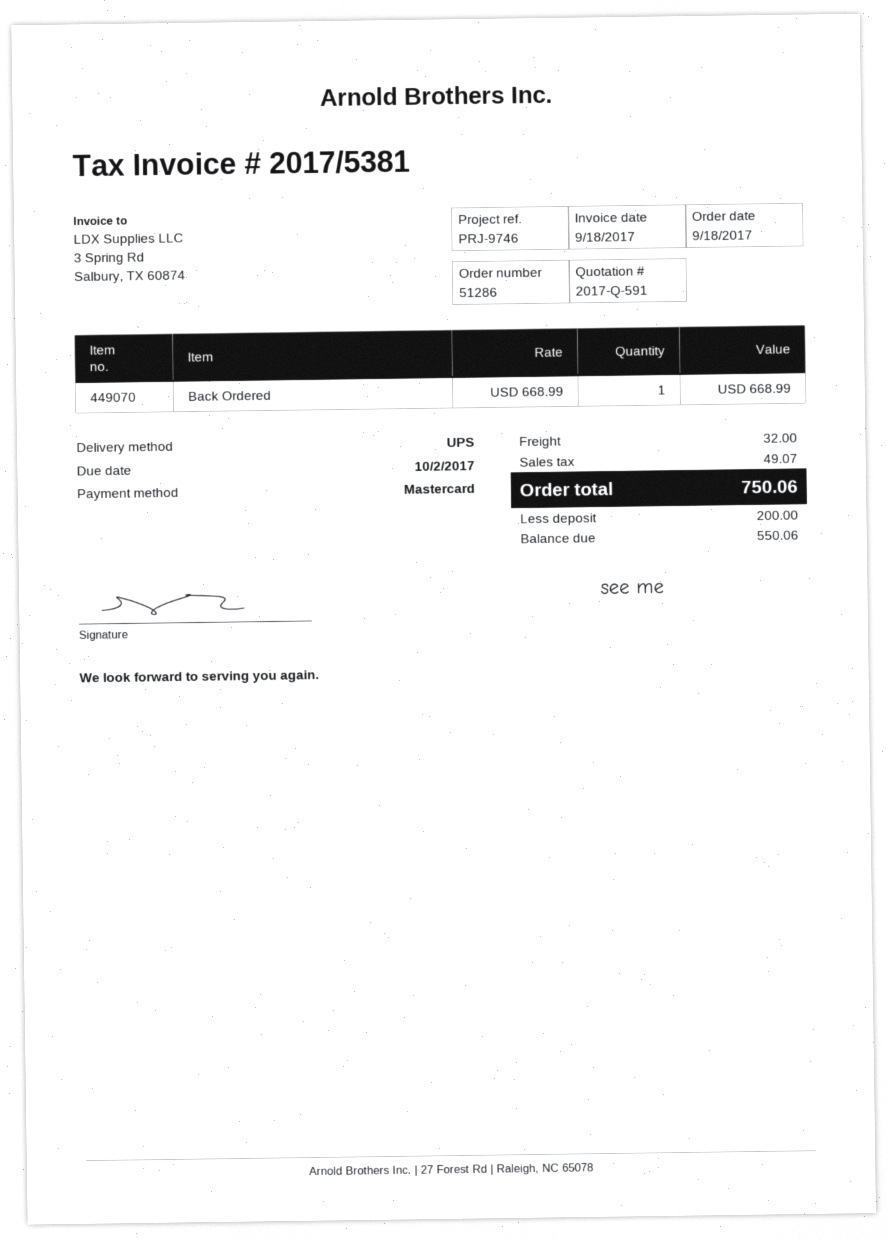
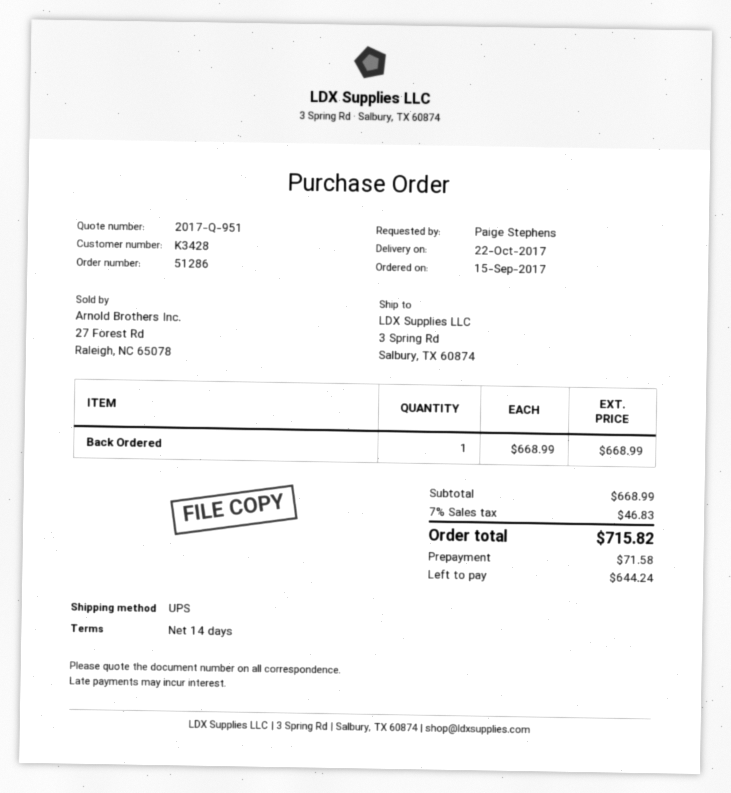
quote number: 2017-Q-591 -> 2017-Q-951
order date: 2017-09-18 -> 2017-09-15
shipping: 32.00 -> none
tax: 49.07 -> 46.83
total: 750.06 -> 715.82
deposit: 200.00 -> 71.58
balance: 550.06 -> 644.24

